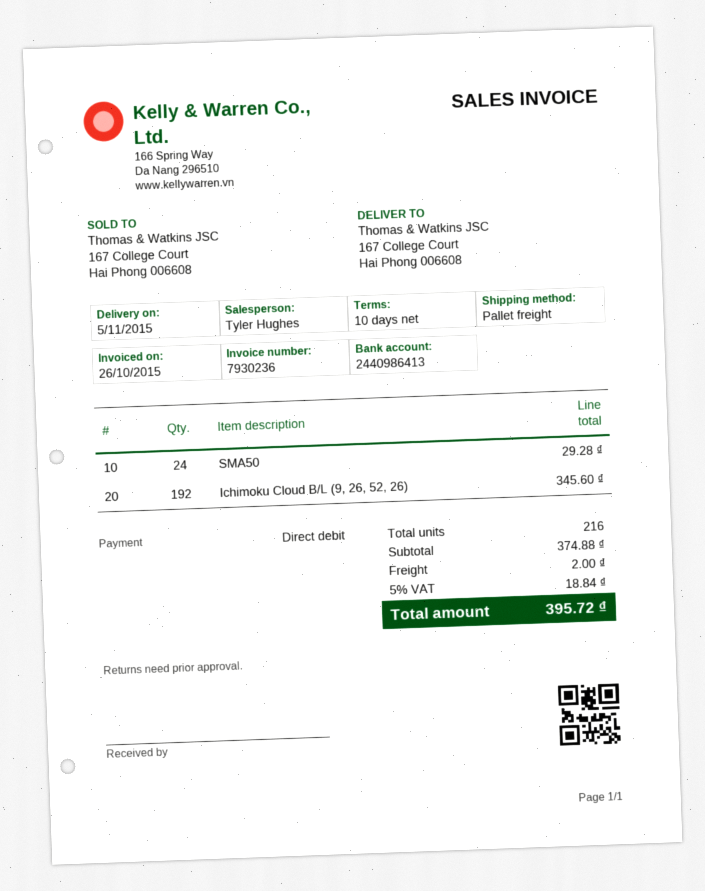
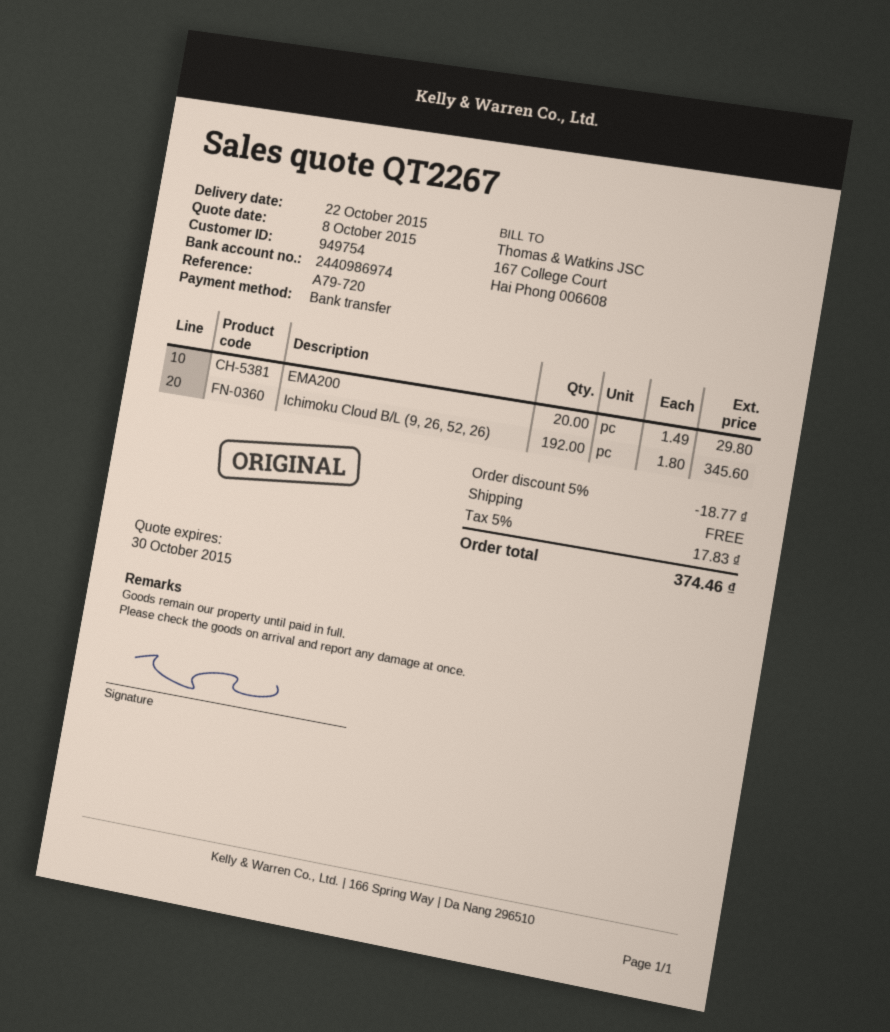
delivery date: 2015-11-05 -> 2015-10-22
payment method: direct debit -> bank transfer
bank account: 2440986413 -> 2440986974
SMA50: 24 for 29.28 -> none
EMA200: none -> 20 for 29.80
discount: none -> 5% = 18.77
shipping: 2.00 -> 0.00
tax: 5% = 18.84 -> 5% = 17.83
total: 395.72 -> 374.46

